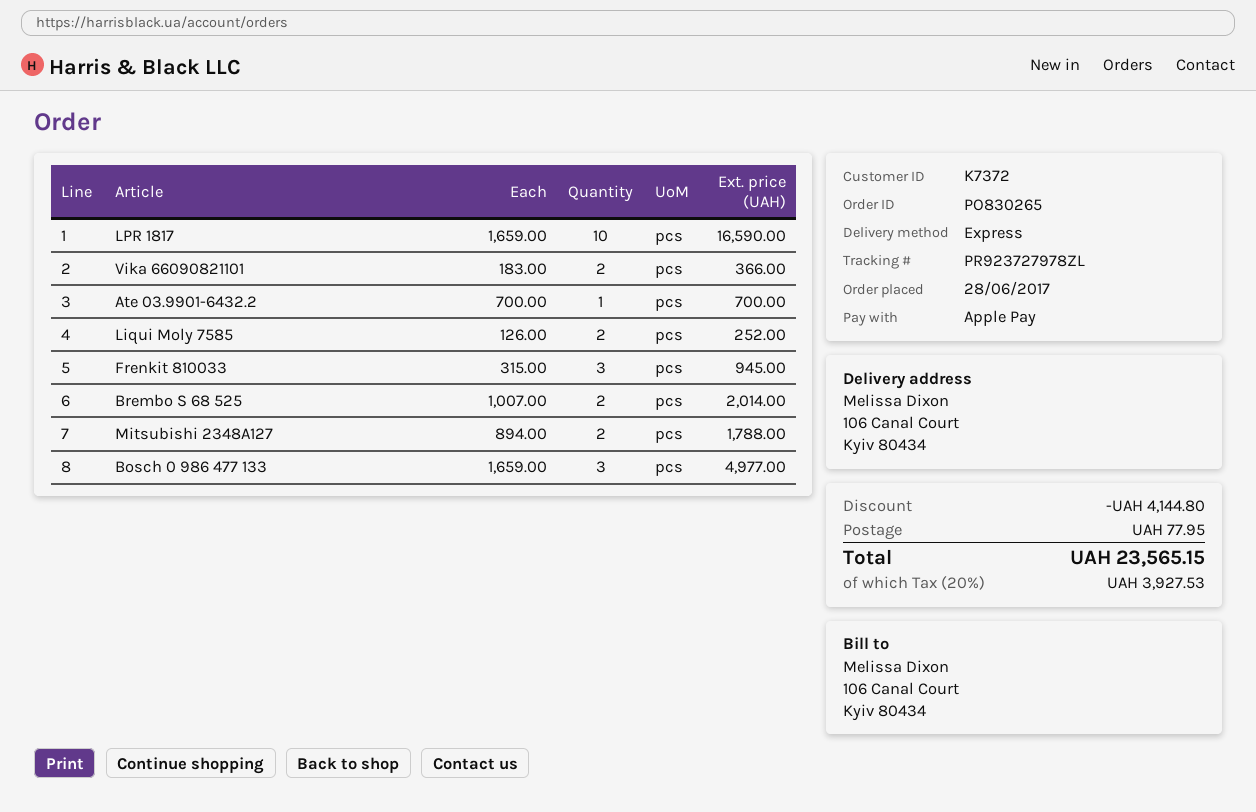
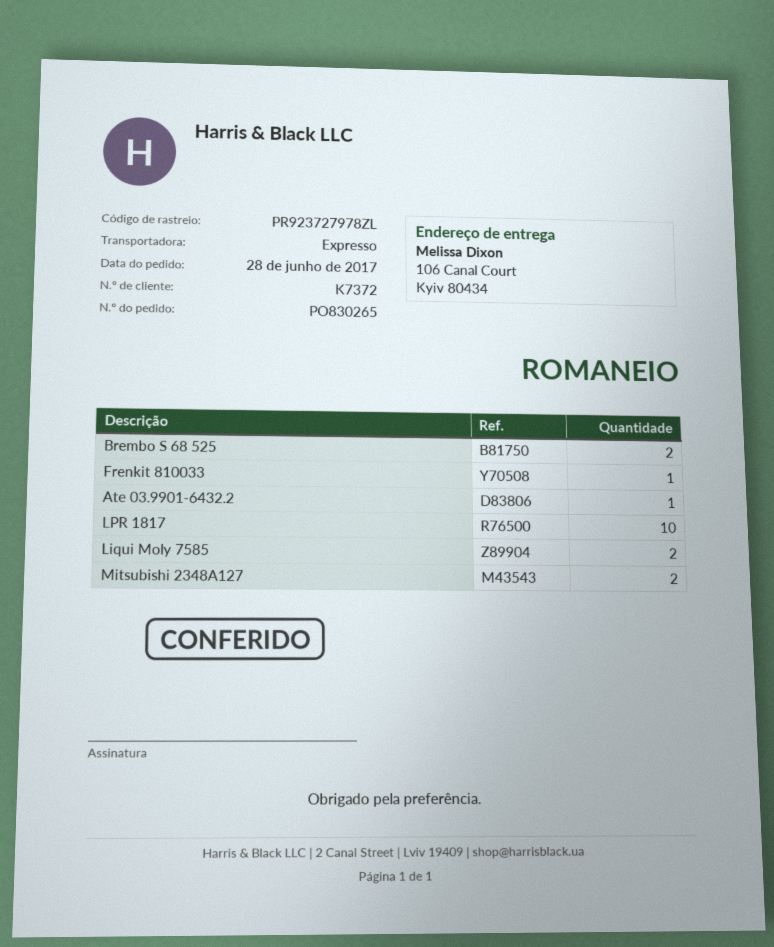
Vika 66090821101: 2 -> none
Frenkit 810033: 3 -> 1
Bosch 0 986 477 133: 3 -> none

